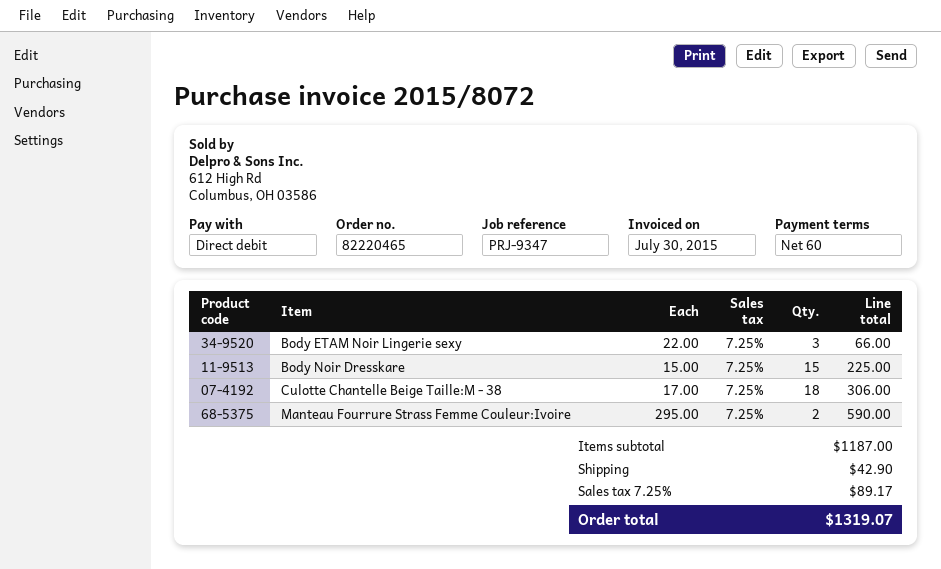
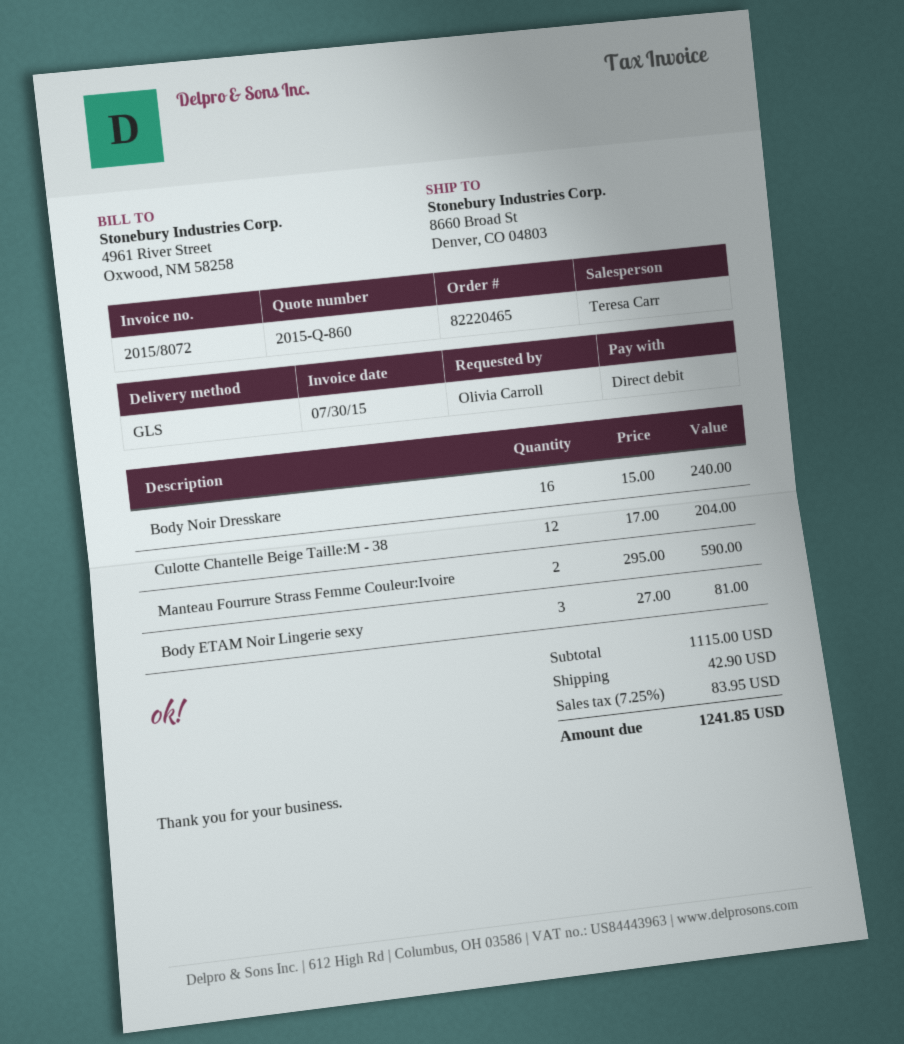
Body ETAM Noir Lingerie sexy: 3 x 22.00 = 66.00 -> 3 x 27.00 = 81.00
Body Noir Dresskare: 15 x 15.00 = 225.00 -> 16 x 15.00 = 240.00
Culotte Chantelle Beige Taille:M - 38: 18 x 17.00 = 306.00 -> 12 x 17.00 = 204.00
subtotal: 1187.00 -> 1115.00
tax: 7.25% = 89.17 -> 7.25% = 83.95
total: 1319.07 -> 1241.85

